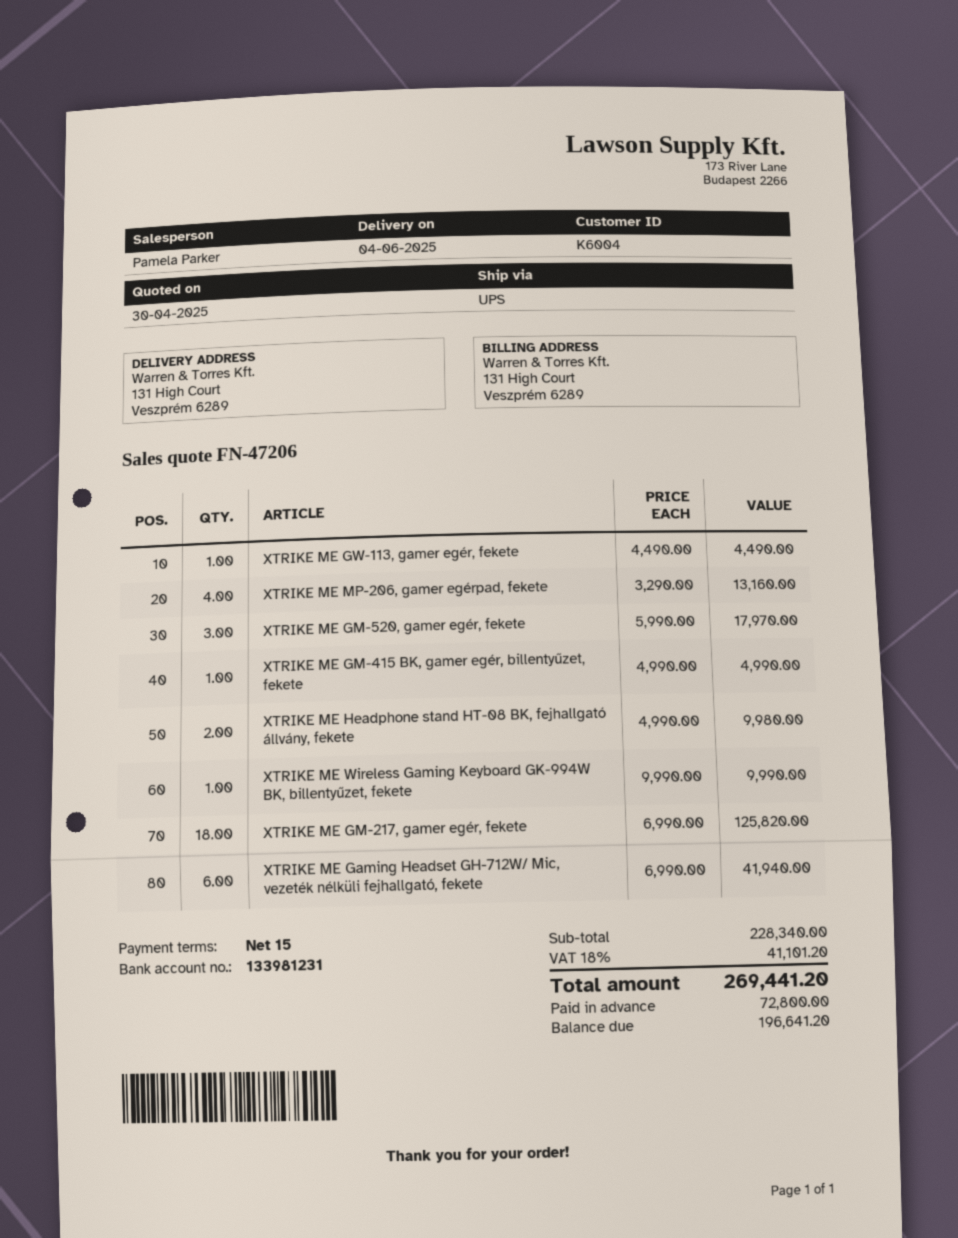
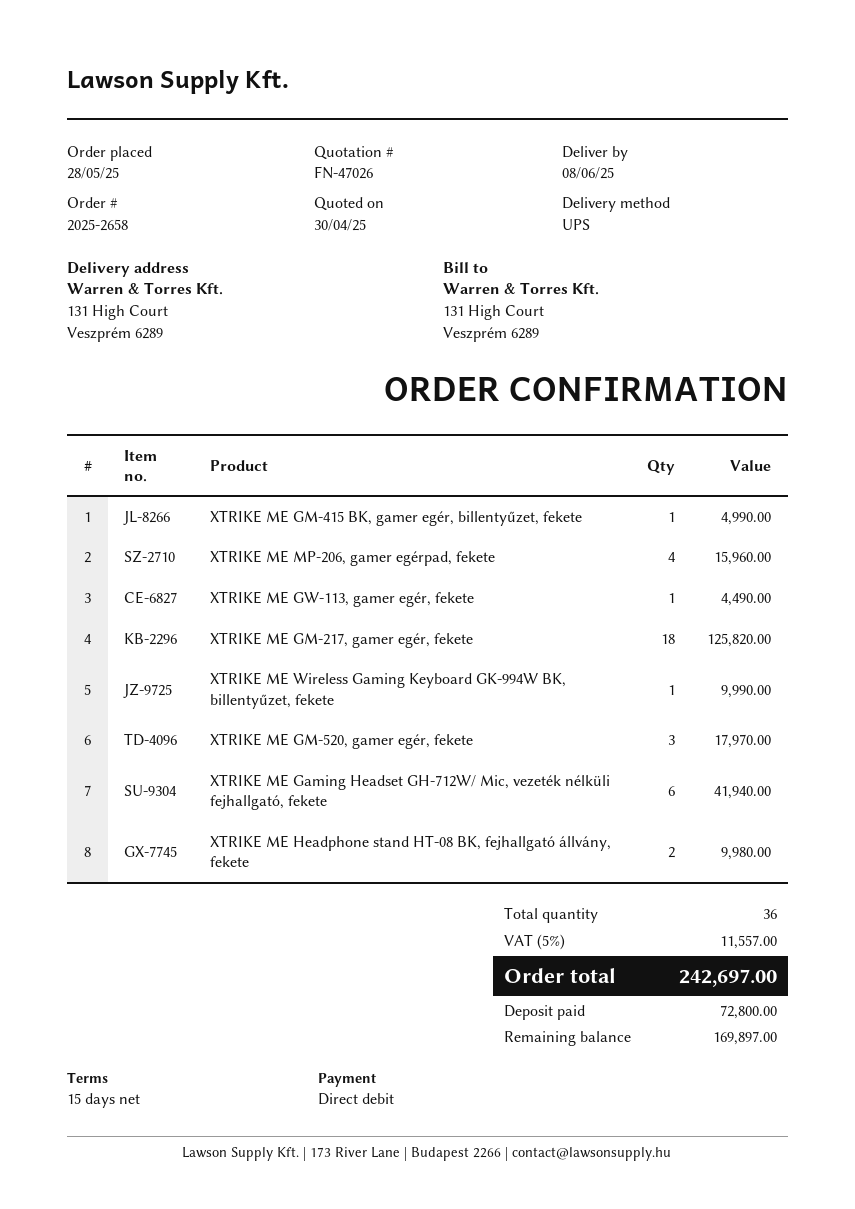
quote number: FN-47206 -> FN-47026
delivery date: 2025-06-04 -> 2025-06-08
XTRIKE ME MP-206, gamer egérpad, fekete: 4 for 13160.00 -> 4 for 15960.00
tax: 18% = 41101.20 -> 5% = 11557.00
total: 269441.20 -> 242697.00
balance: 196641.20 -> 169897.00

